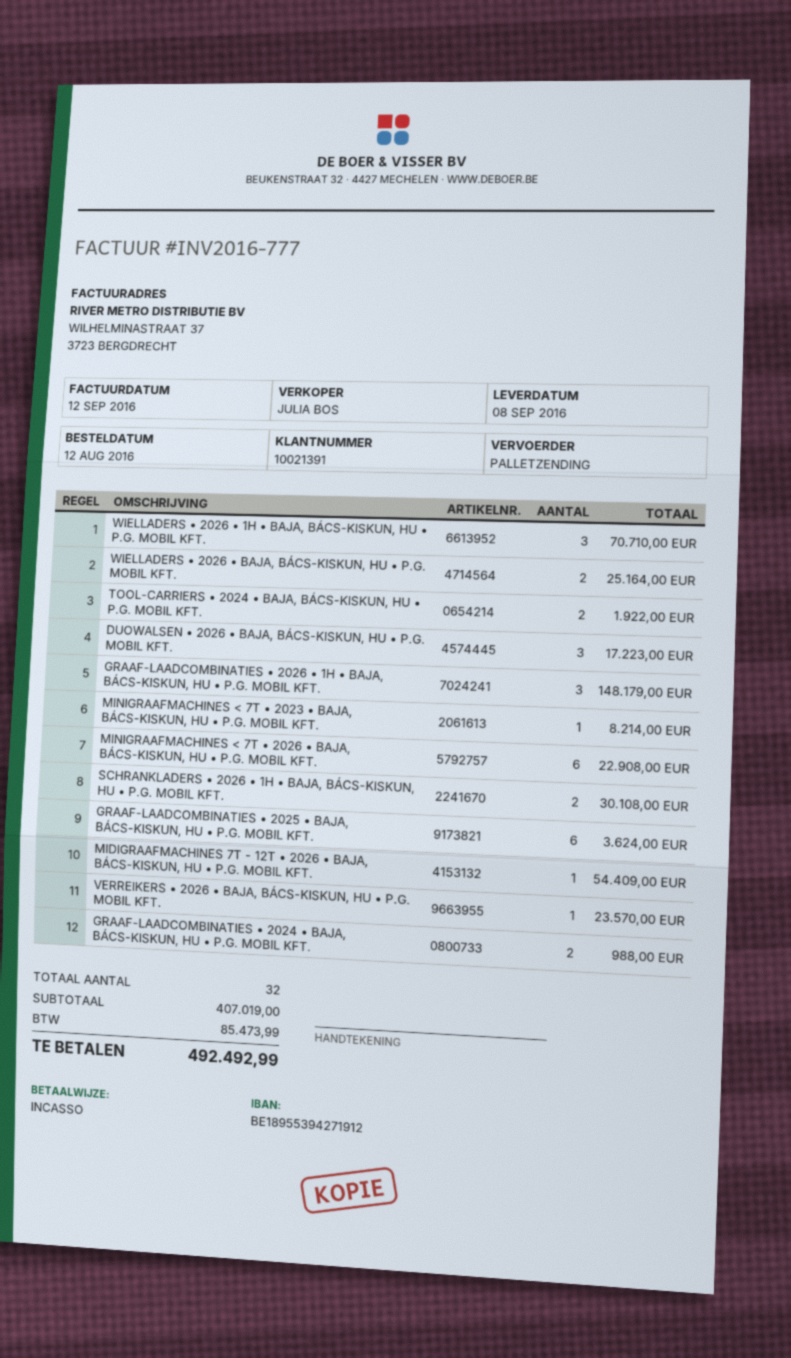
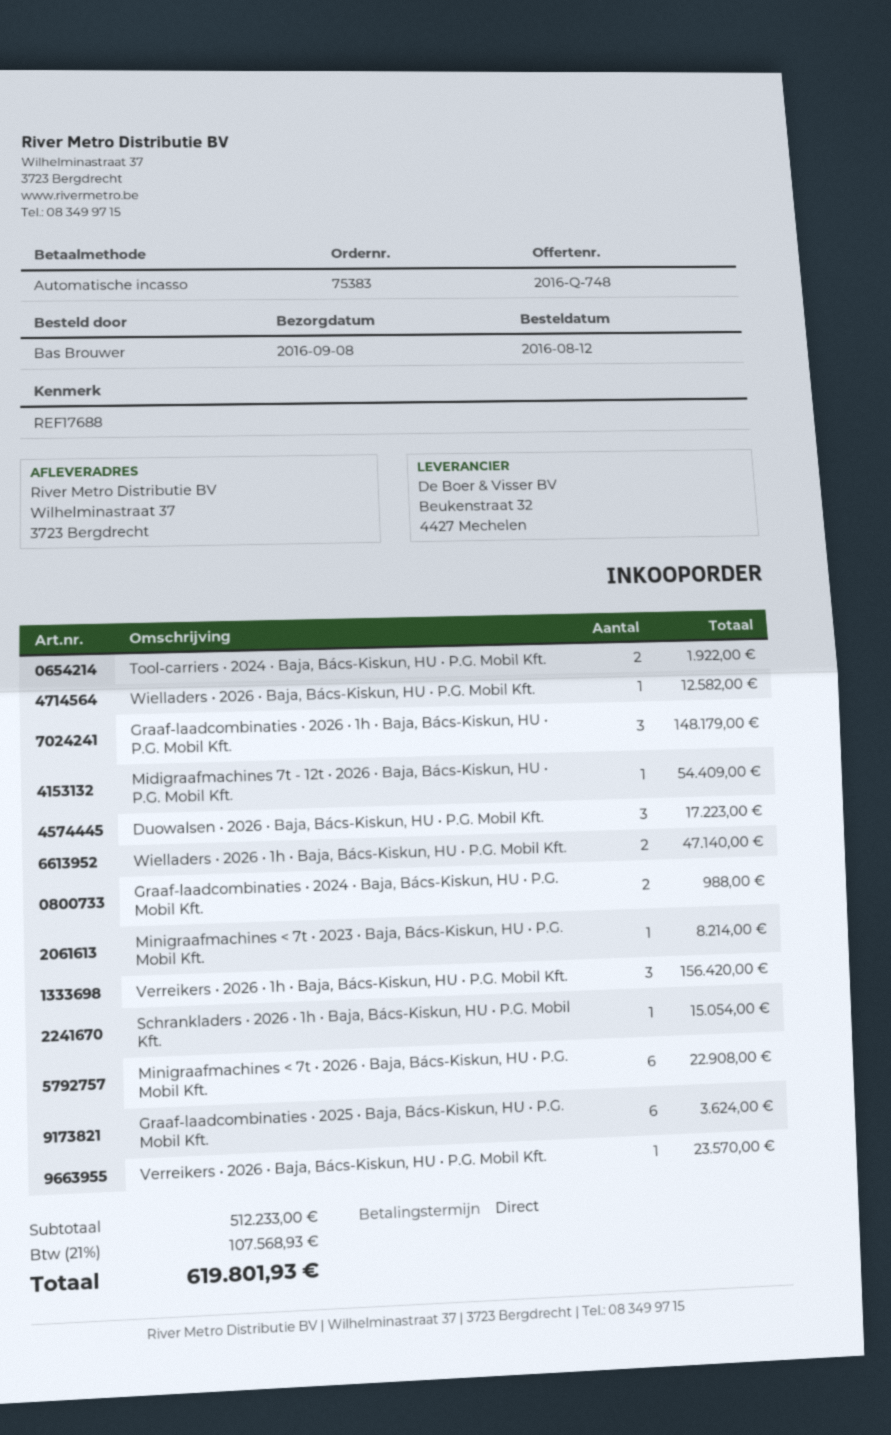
WIELLADERS • 2026 • 1H • BAJA, BÁCS-KISKUN, HU • P.G. MOBIL KFT.: 3 for 70710.00 -> 2 for 47140.00
WIELLADERS • 2026 • BAJA, BÁCS-KISKUN, HU • P.G. MOBIL KFT.: 2 for 25164.00 -> 1 for 12582.00
SCHRANKLADERS • 2026 • 1H • BAJA, BÁCS-KISKUN, HU • P.G. MOBIL KFT.: 2 for 30108.00 -> 1 for 15054.00
Verreikers • 2026 • 1h • Baja, Bács-Kiskun, HU • P.G. Mobil Kft.: none -> 3 for 156420.00
subtotal: 407019.00 -> 512233.00
tax: 85473.99 -> 107568.93
total: 492492.99 -> 619801.93

